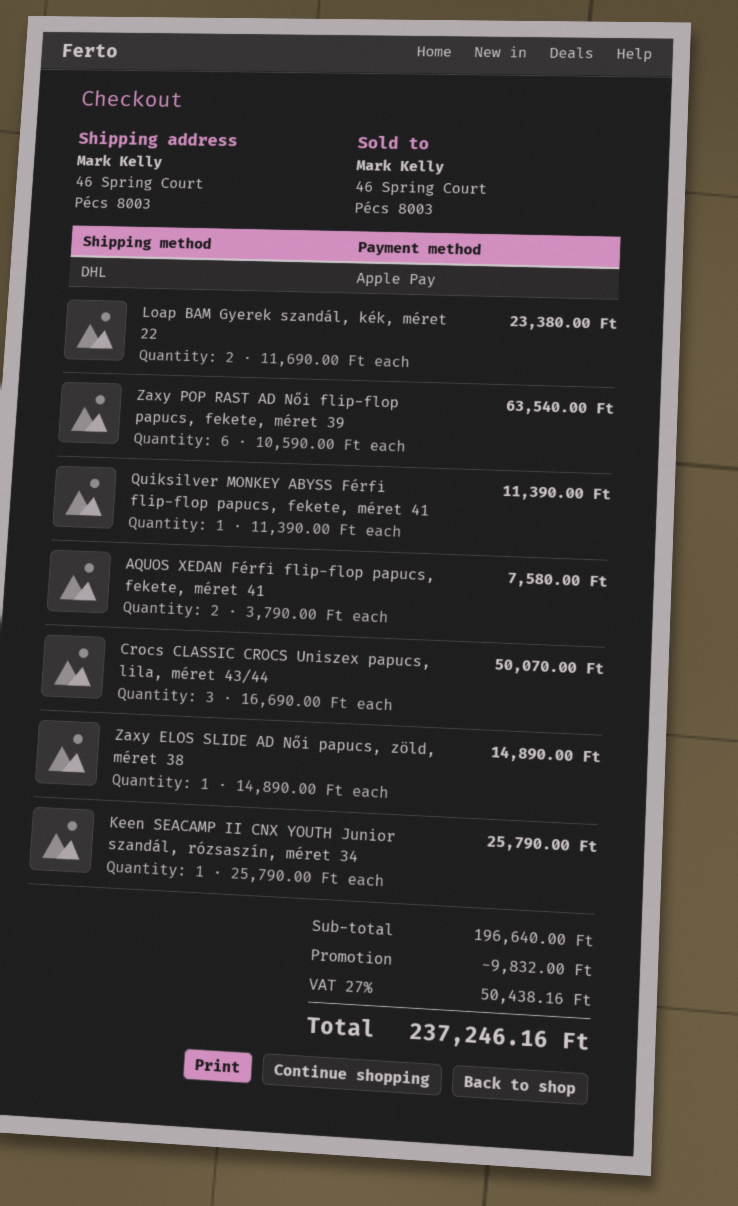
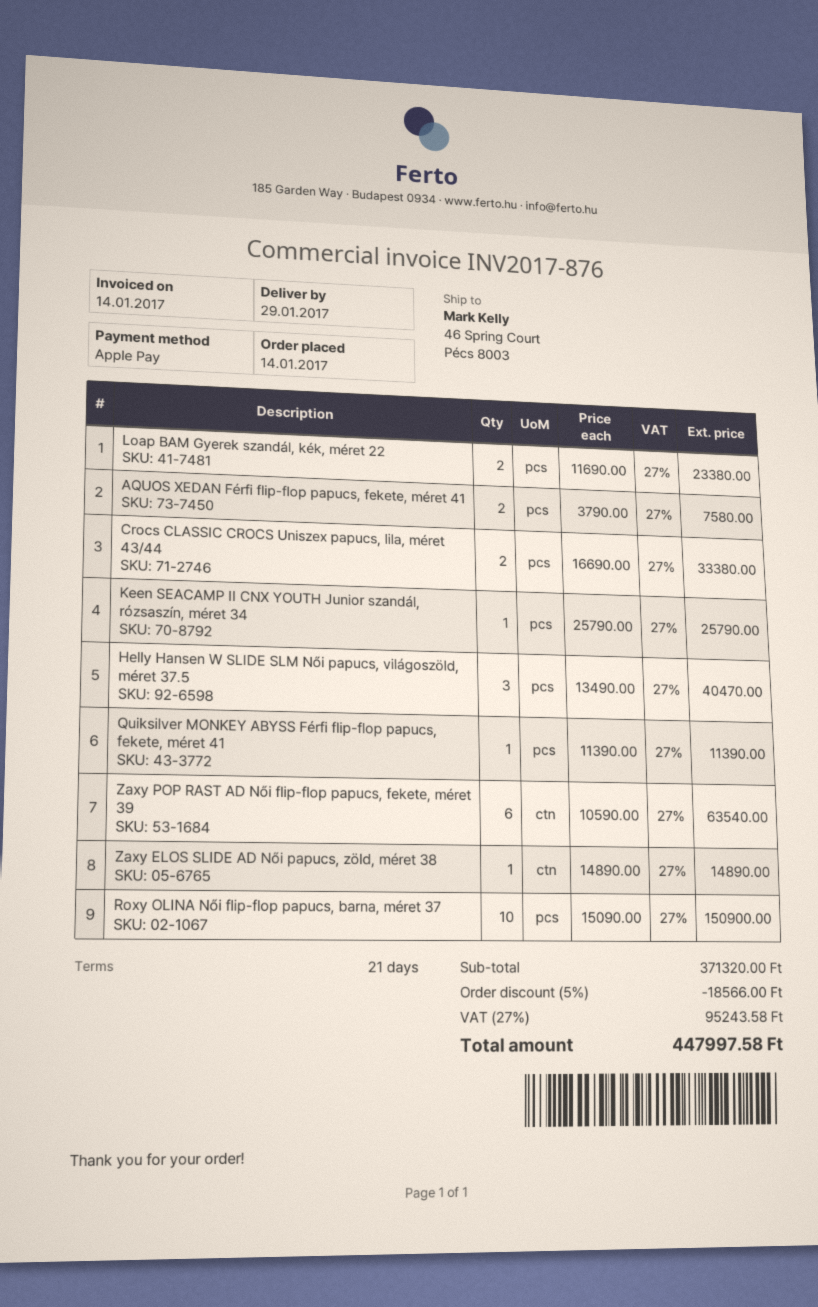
Crocs CLASSIC CROCS Uniszex papucs, lila, méret 43/44: 3 x 16690.00 = 50070.00 -> 2 x 16690.00 = 33380.00
Helly Hansen W SLIDE SLM Női papucs, világoszöld, méret 37.5: none -> 3 x 13490.00 = 40470.00
Roxy OLINA Női flip-flop papucs, barna, méret 37: none -> 10 x 15090.00 = 150900.00
subtotal: 196640.00 -> 371320.00
discount: 9832.00 -> 18566.00
tax: 27% = 50438.16 -> 27% = 95243.58
total: 237246.16 -> 447997.58

